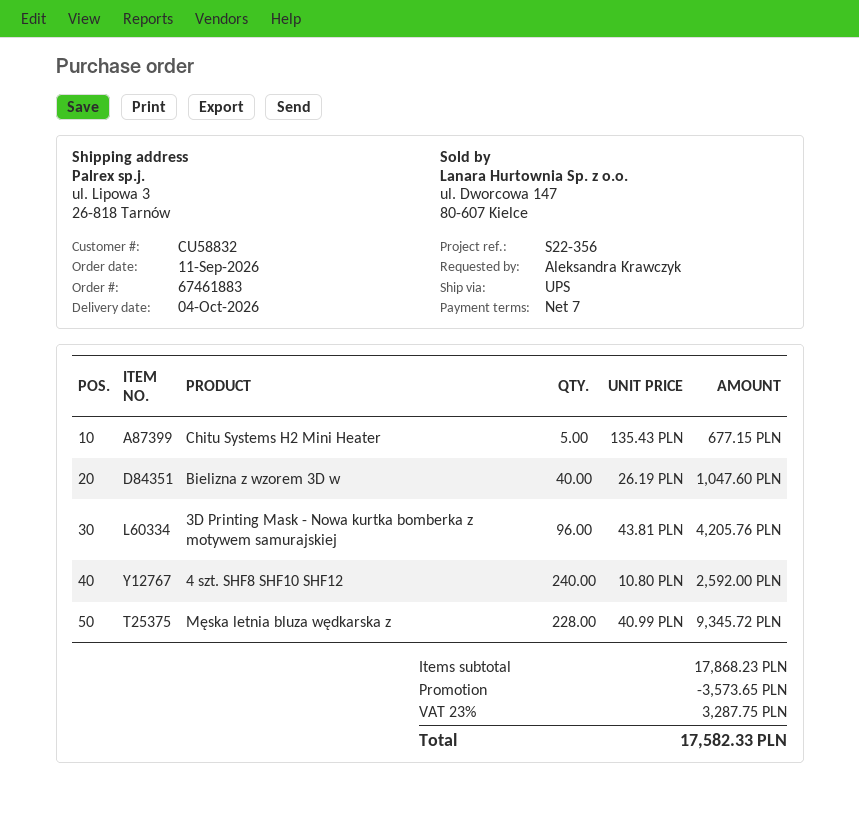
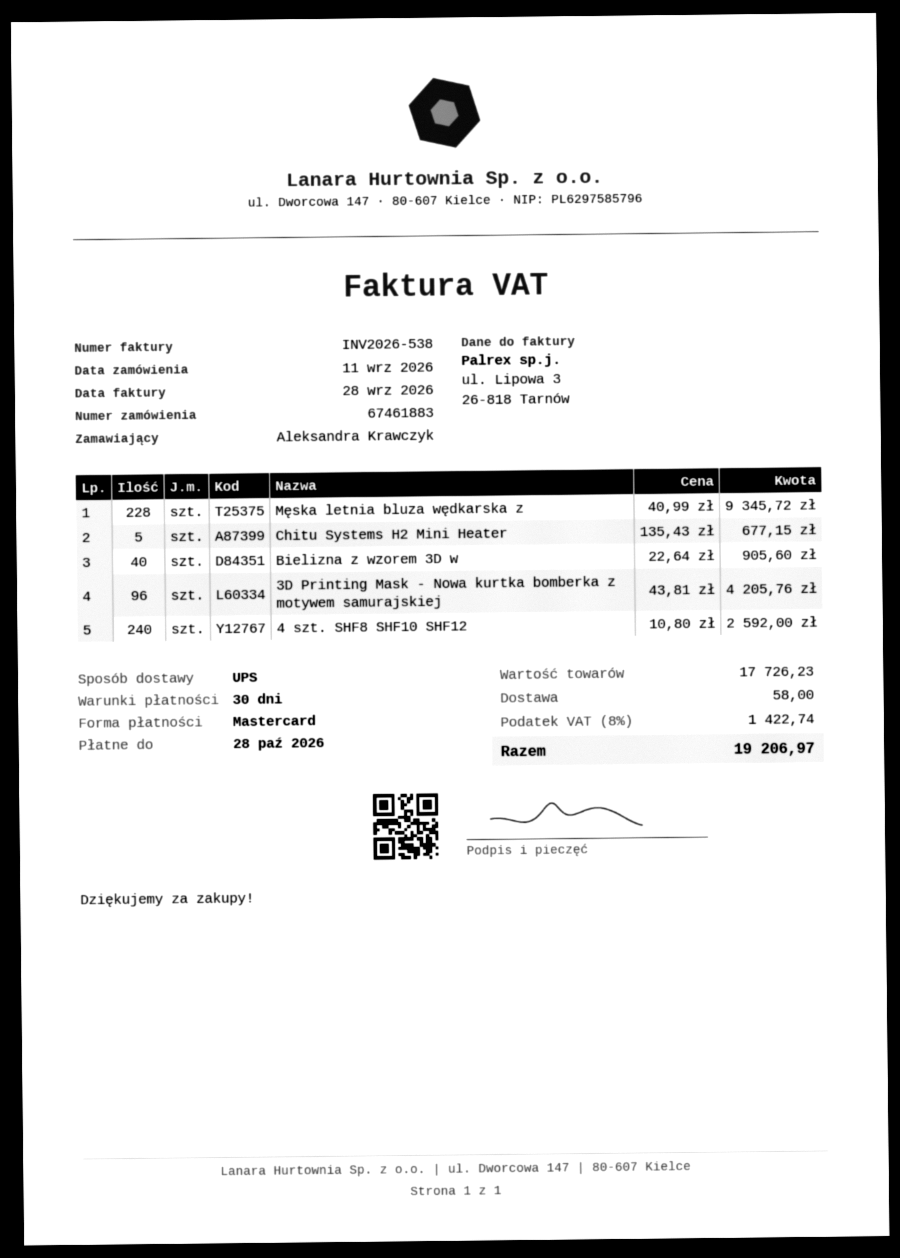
payment terms: 7 days -> 30 days
Bielizna z wzorem 3D w: 40 x 26.19 = 1047.60 -> 40 x 22.64 = 905.60
subtotal: 17868.23 -> 17726.23
discount: 3573.65 -> none
shipping: none -> 58.00
tax: 23% = 3287.75 -> 8% = 1422.74
total: 17582.33 -> 19206.97

